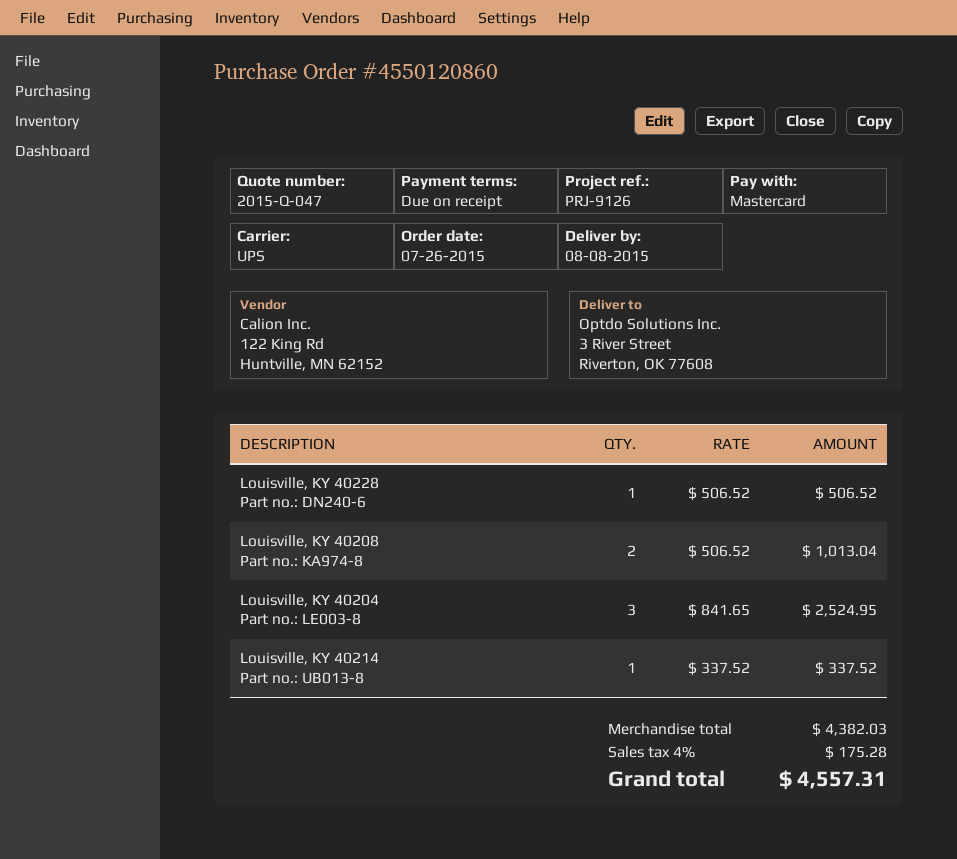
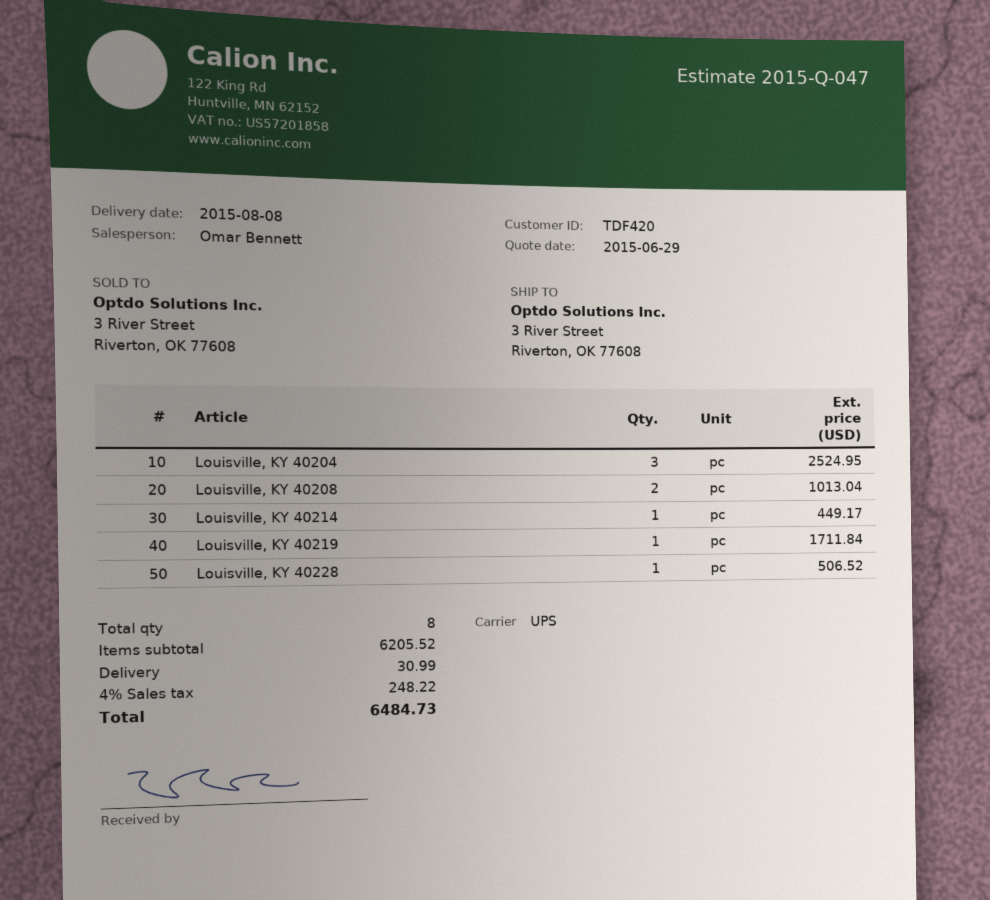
Louisville, KY 40214: 1 for 337.52 -> 1 for 449.17
Louisville, KY 40219: none -> 1 for 1711.84
subtotal: 4382.03 -> 6205.52
shipping: none -> 30.99
tax: 4% = 175.28 -> 4% = 248.22
total: 4557.31 -> 6484.73

